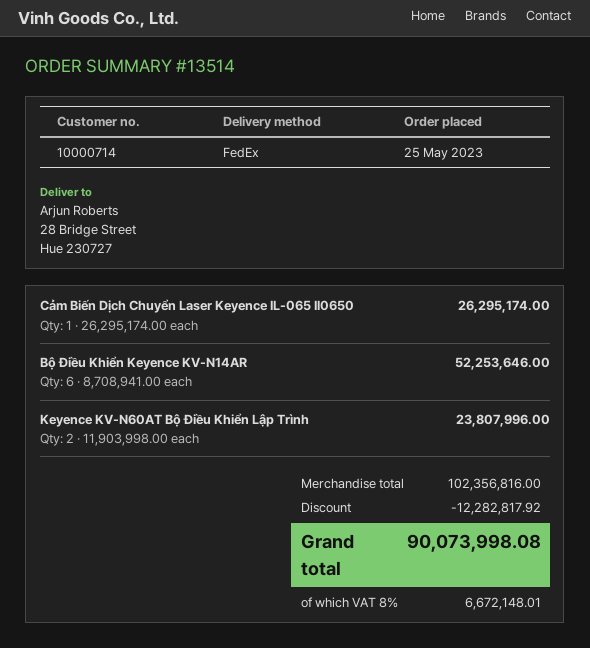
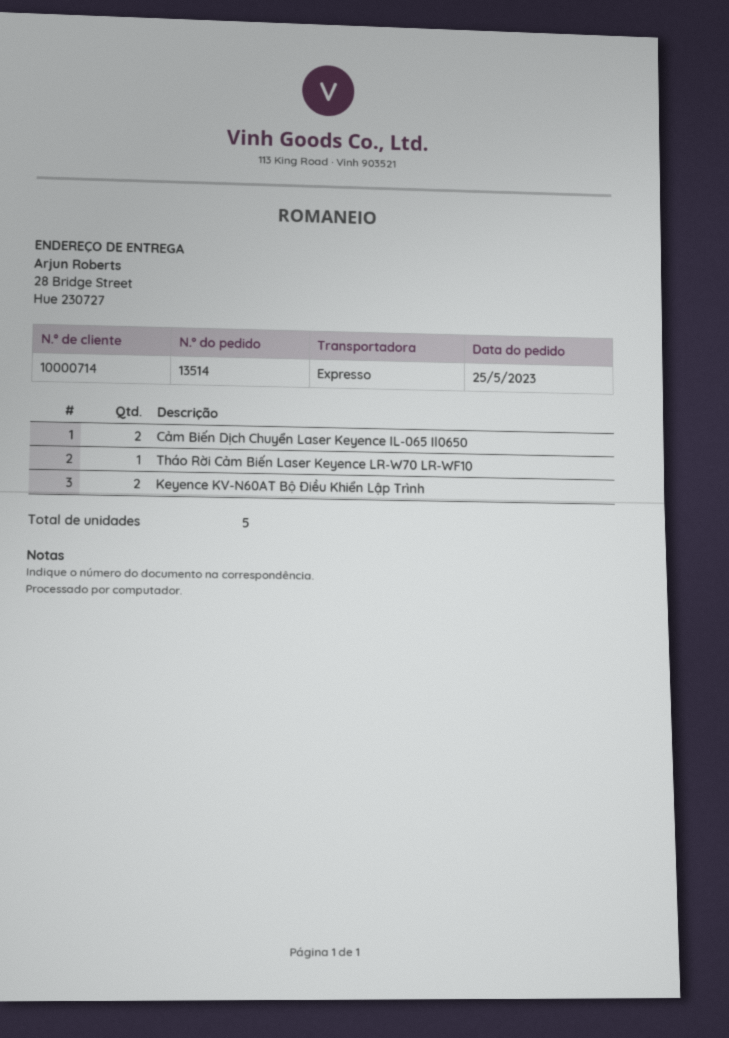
shipping method: FedEx -> express
Cảm Biến Dịch Chuyển Laser Keyence IL-065 Il0650: 1 -> 2
Bộ Điều Khiển Keyence KV-N14AR: 6 -> none
Tháo Rời Cảm Biến Laser Keyence LR-W70 LR-WF10: none -> 1

